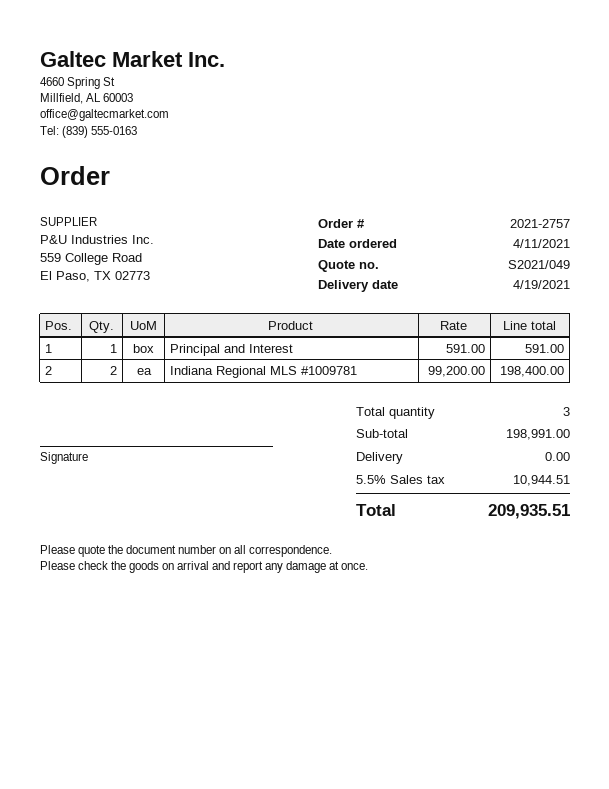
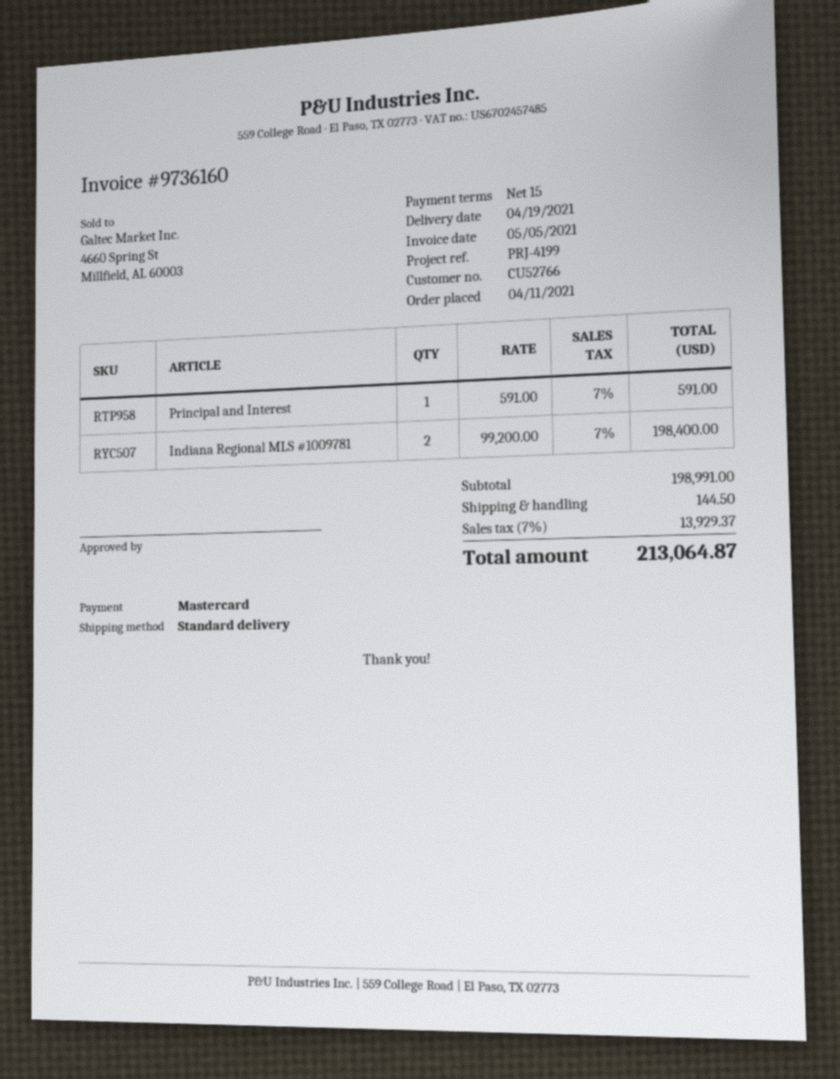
shipping: 0.00 -> 144.50
tax: 5.5% = 10944.51 -> 7% = 13929.37
total: 209935.51 -> 213064.87

